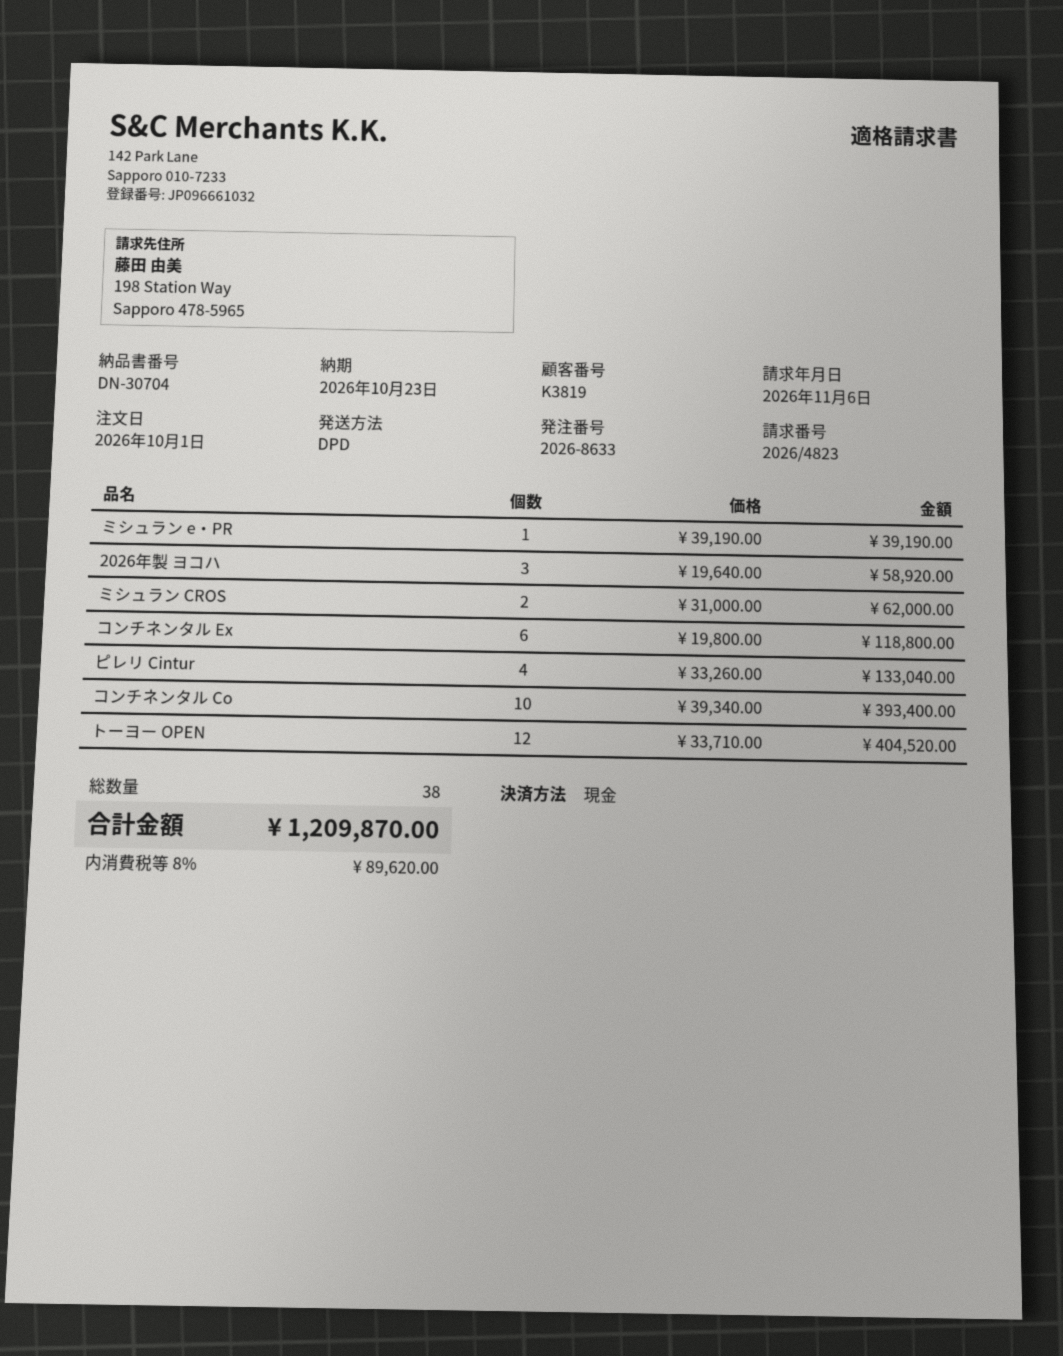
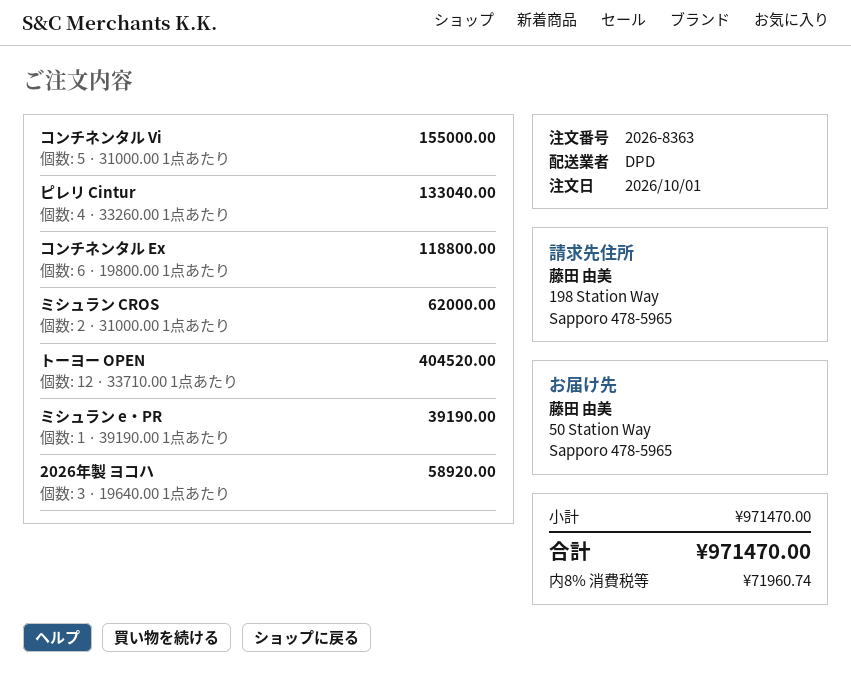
order number: 2026-8633 -> 2026-8363
コンチネンタル Co: 10 x 39340.00 = 393400.00 -> none
コンチネンタル Vi: none -> 5 x 31000.00 = 155000.00
tax: 8% = 89620.00 -> 8% = 71960.74
total: 1209870.00 -> 971470.00

